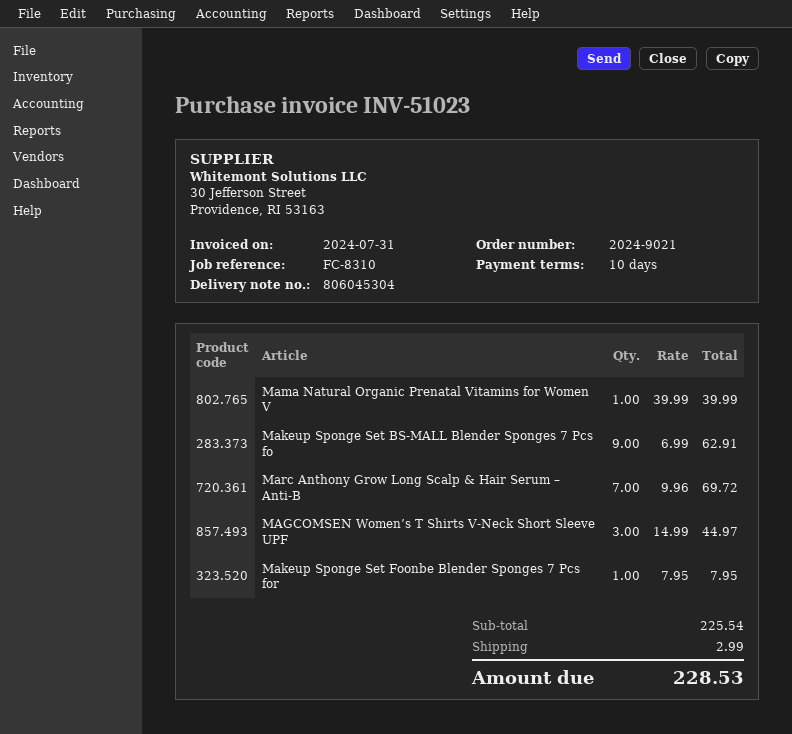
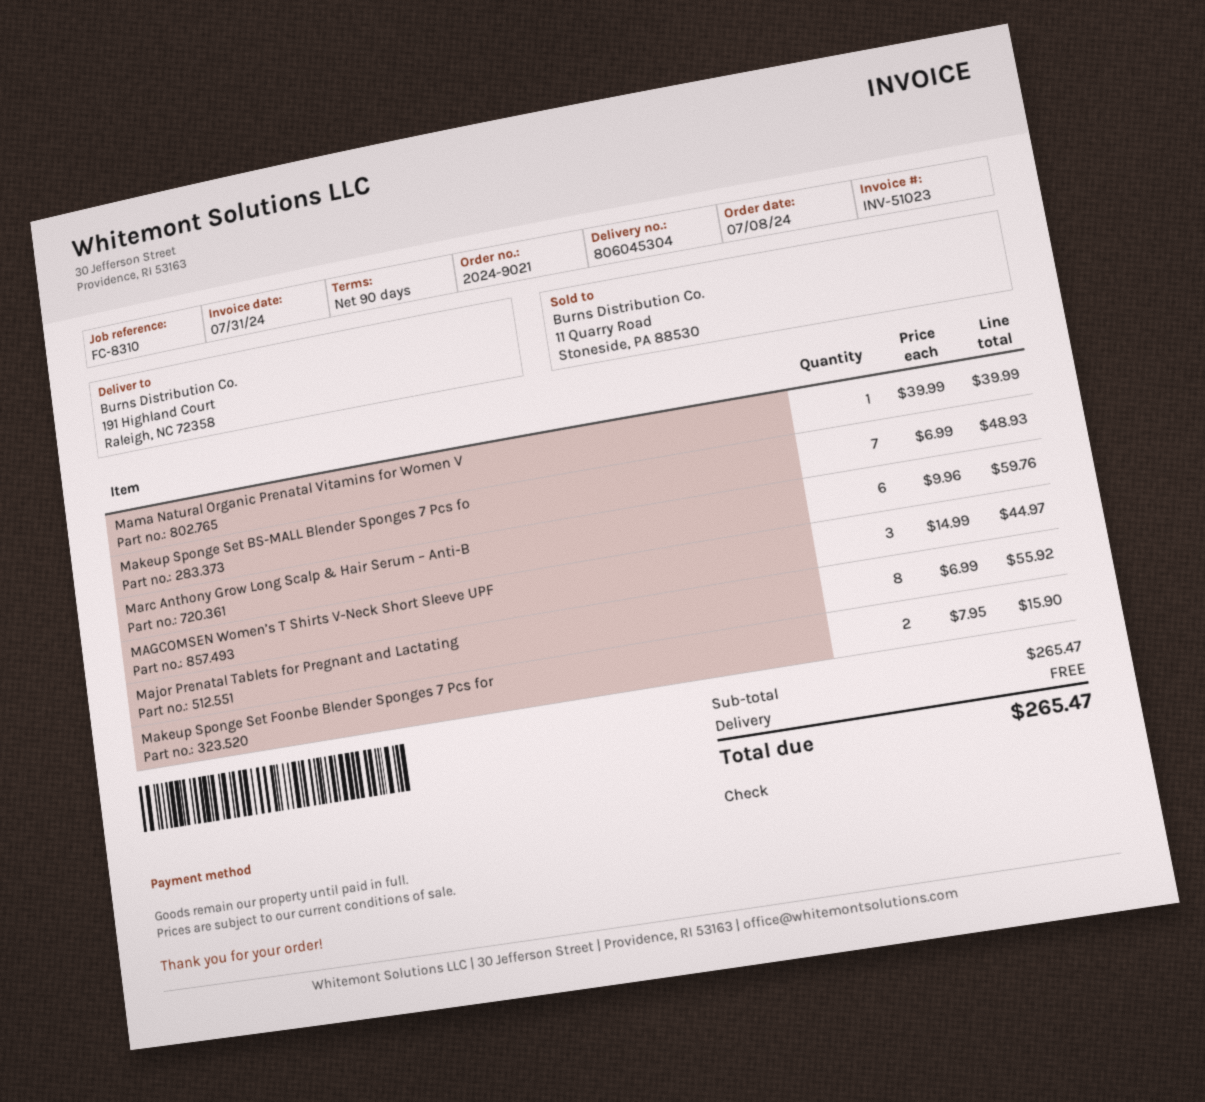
payment terms: 10 days -> 90 days
Makeup Sponge Set BS-MALL Blender Sponges 7 Pcs fo: 9 x 6.99 = 62.91 -> 7 x 6.99 = 48.93
Marc Anthony Grow Long Scalp & Hair Serum – Anti-B: 7 x 9.96 = 69.72 -> 6 x 9.96 = 59.76
Makeup Sponge Set Foonbe Blender Sponges 7 Pcs for: 1 x 7.95 = 7.95 -> 2 x 7.95 = 15.90
Major Prenatal Tablets for Pregnant and Lactating: none -> 8 x 6.99 = 55.92
subtotal: 225.54 -> 265.47
shipping: 2.99 -> 0.00
total: 228.53 -> 265.47

